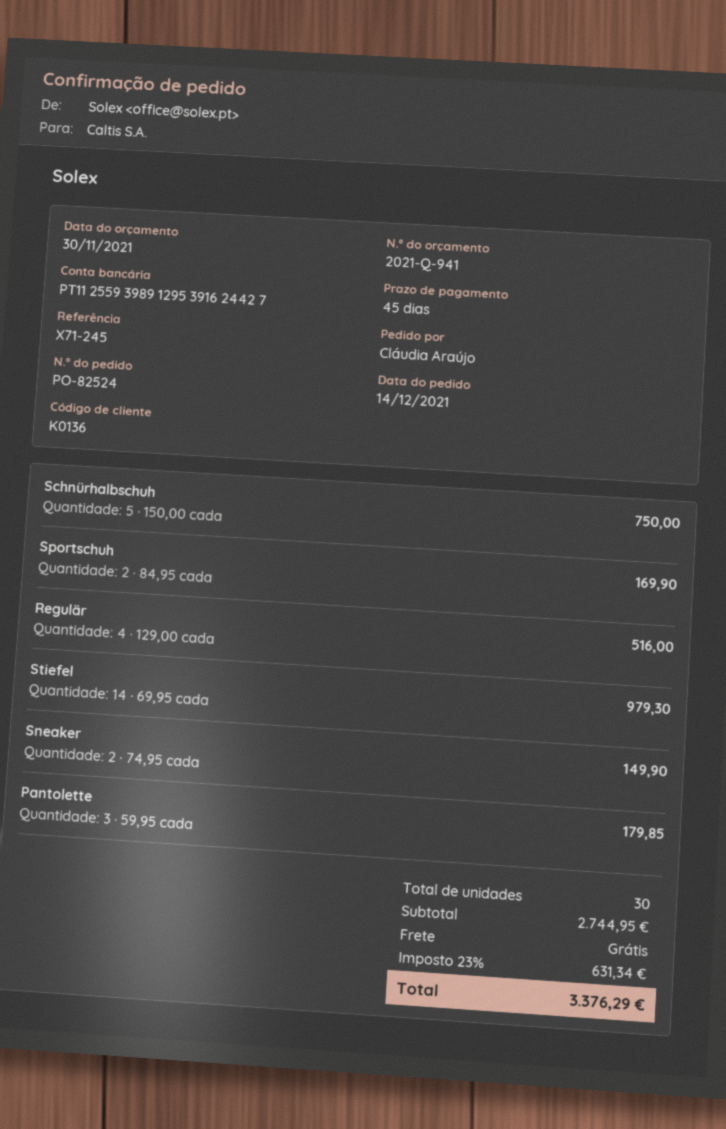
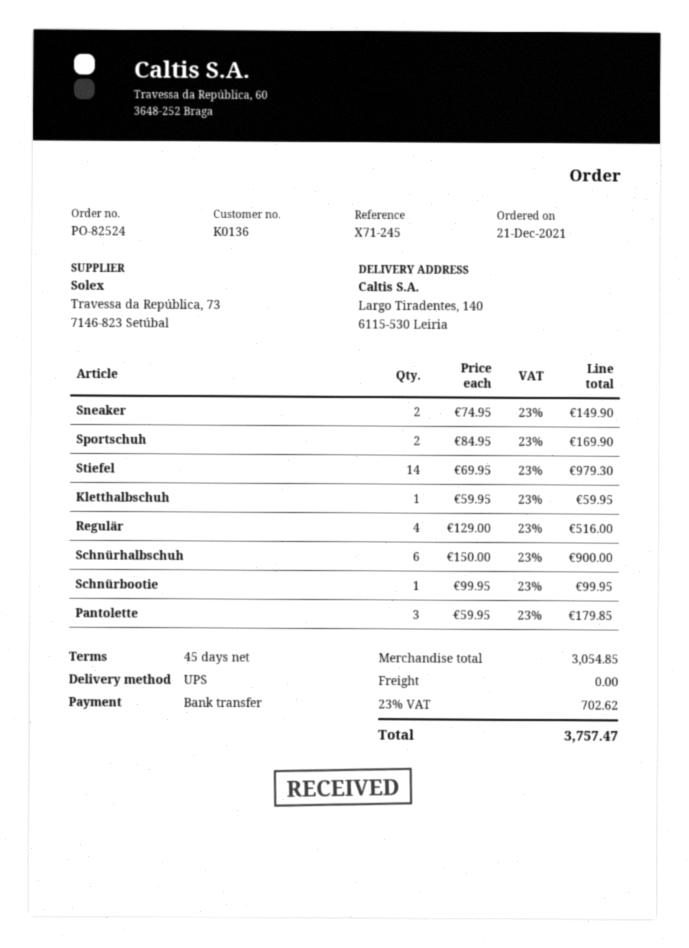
order date: 2021-12-14 -> 2021-12-21
Schnürhalbschuh: 5 x 150.00 = 750.00 -> 6 x 150.00 = 900.00
Kletthalbschuh: none -> 1 x 59.95 = 59.95
Schnürbootie: none -> 1 x 99.95 = 99.95
subtotal: 2744.95 -> 3054.85
tax: 23% = 631.34 -> 23% = 702.62
total: 3376.29 -> 3757.47

